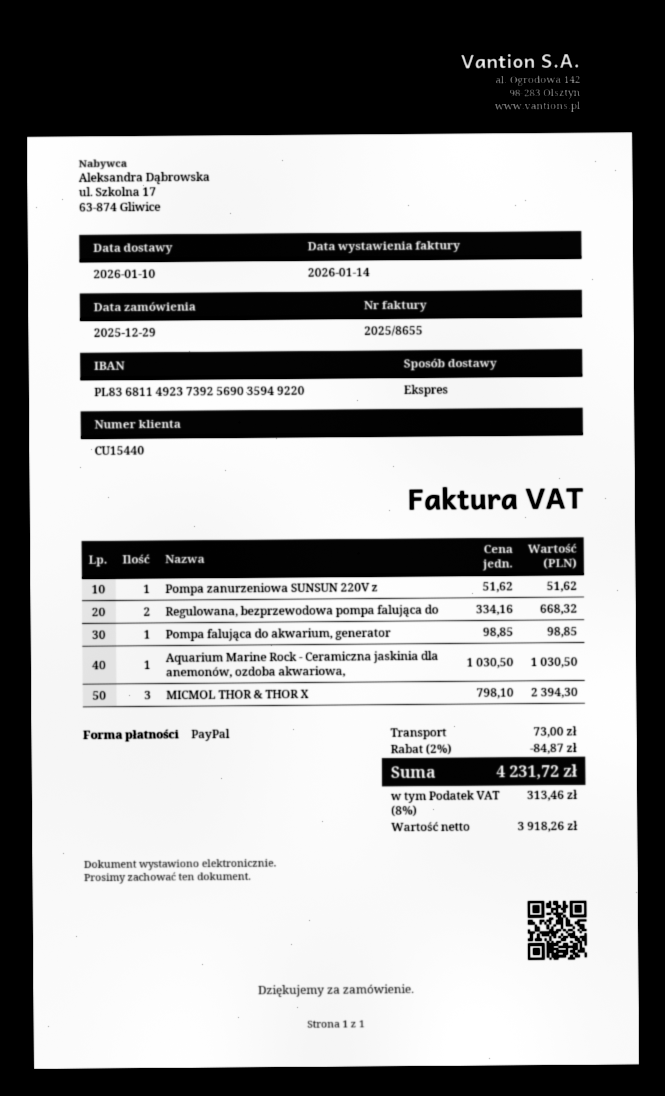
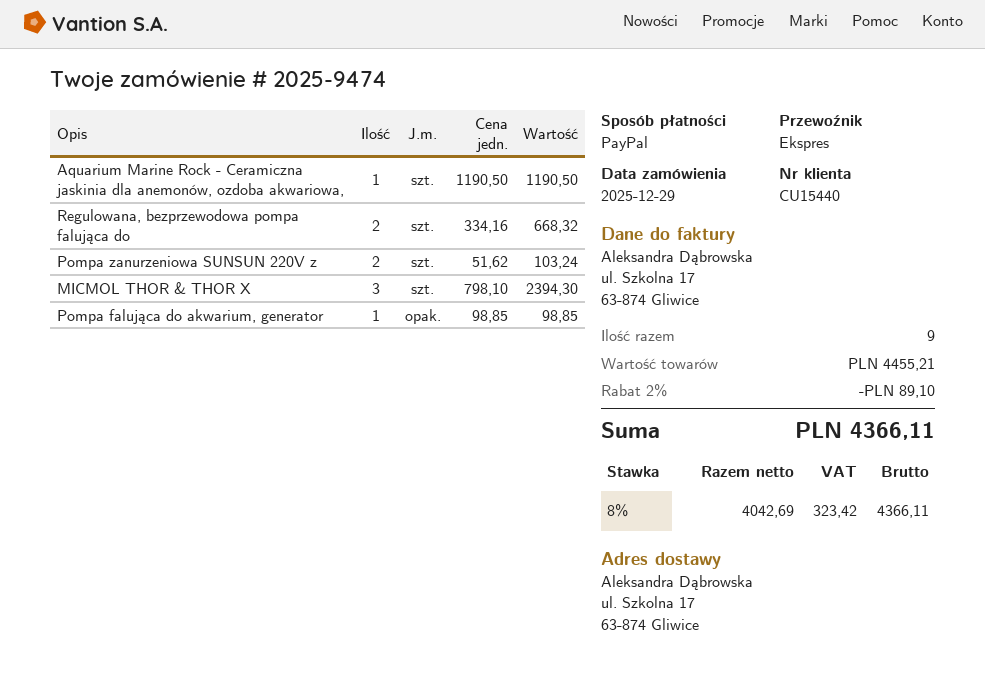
Pompa zanurzeniowa SUNSUN 220V z: 1 x 51.62 = 51.62 -> 2 x 51.62 = 103.24
Aquarium Marine Rock - Ceramiczna jaskinia dla anemonów, ozdoba akwariowa,: 1 x 1030.50 = 1030.50 -> 1 x 1190.50 = 1190.50
discount: 2% = 84.87 -> 2% = 89.10
shipping: 73.00 -> none
net: 3918.26 -> 4042.69
tax: 8% = 313.46 -> 8% = 323.42
total: 4231.72 -> 4366.11

